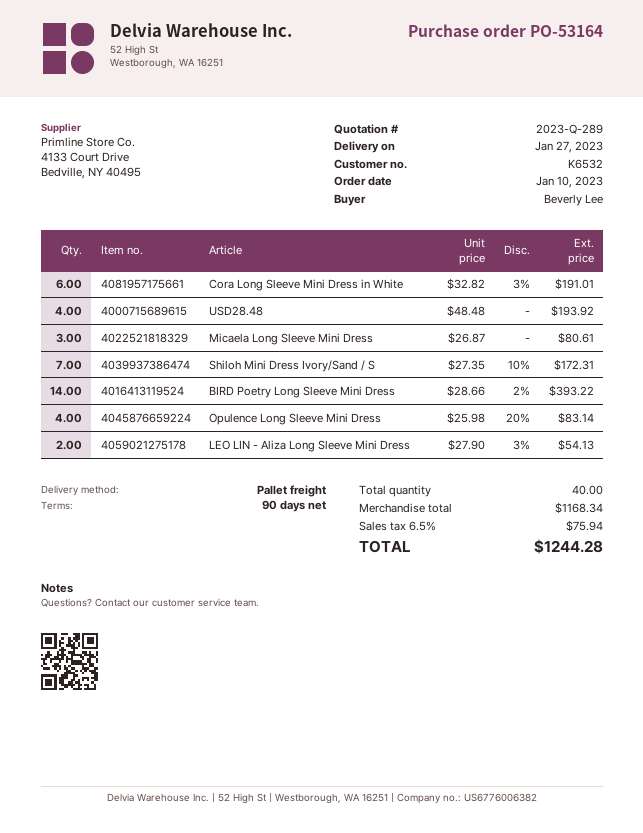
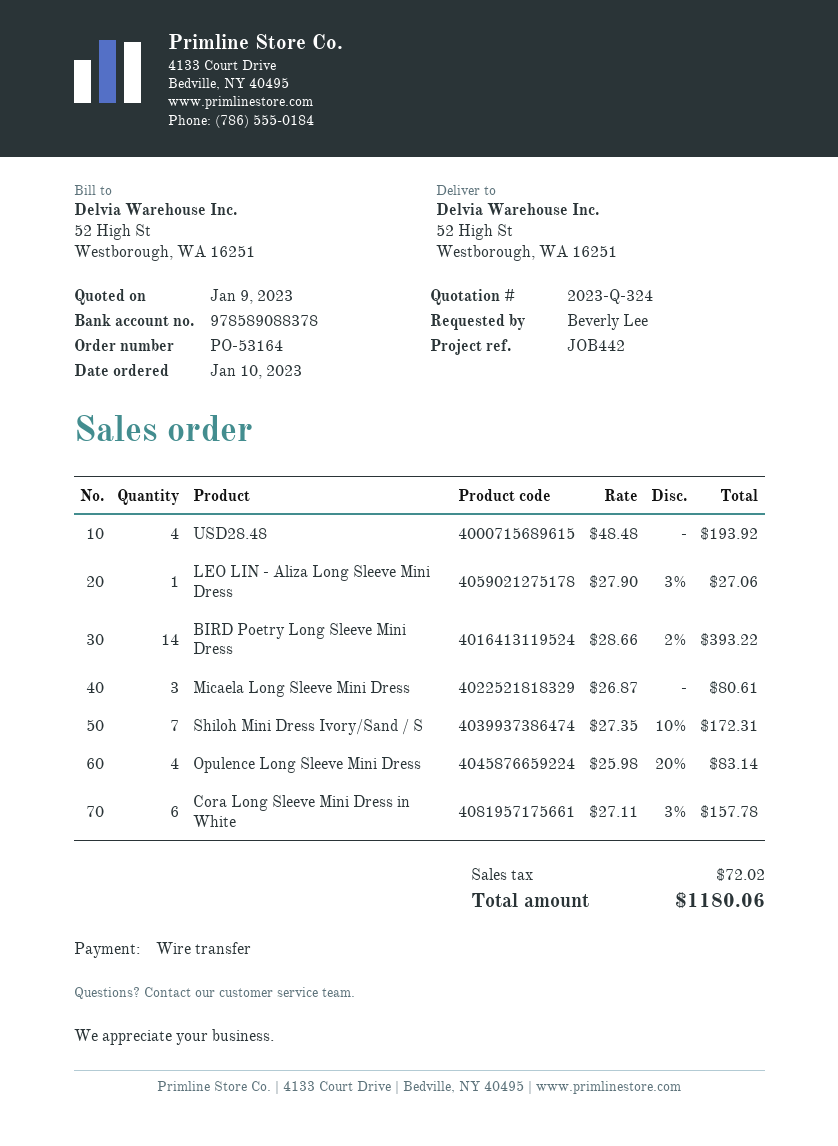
quote number: 2023-Q-289 -> 2023-Q-324
Cora Long Sleeve Mini Dress in White: 6 x 32.82 - 3% = 191.01 -> 6 x 27.11 - 3% = 157.78
LEO LIN - Aliza Long Sleeve Mini Dress: 2 x 27.90 - 3% = 54.13 -> 1 x 27.90 - 3% = 27.06
tax: 75.94 -> 72.02
total: 1244.28 -> 1180.06

